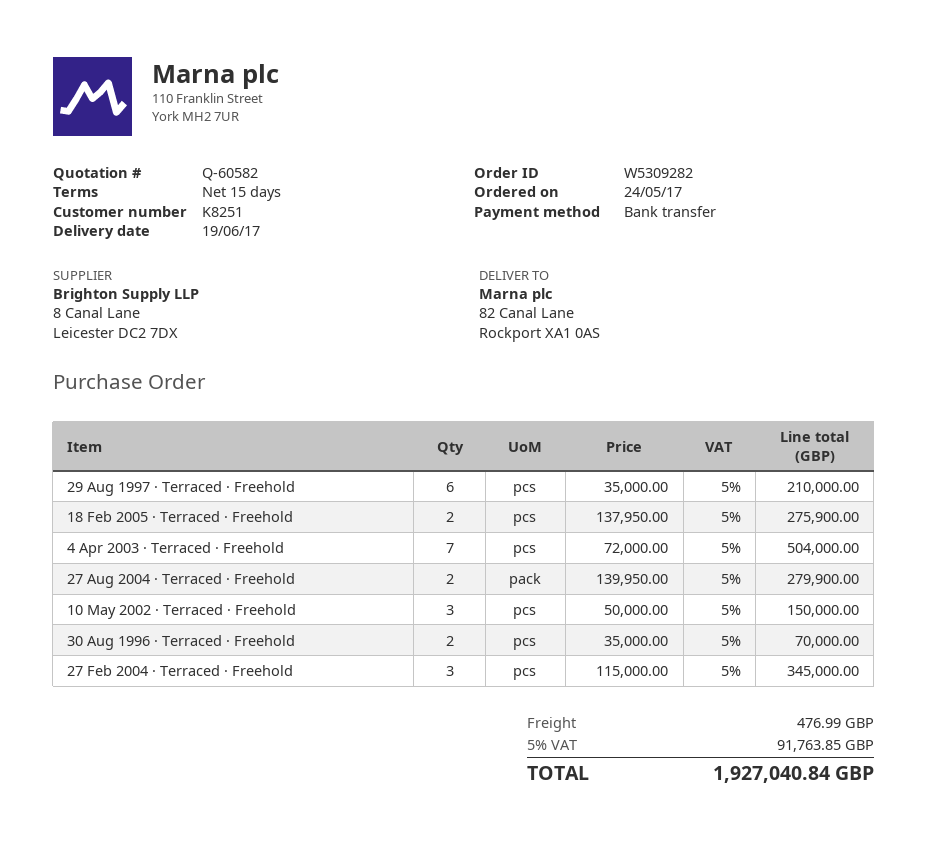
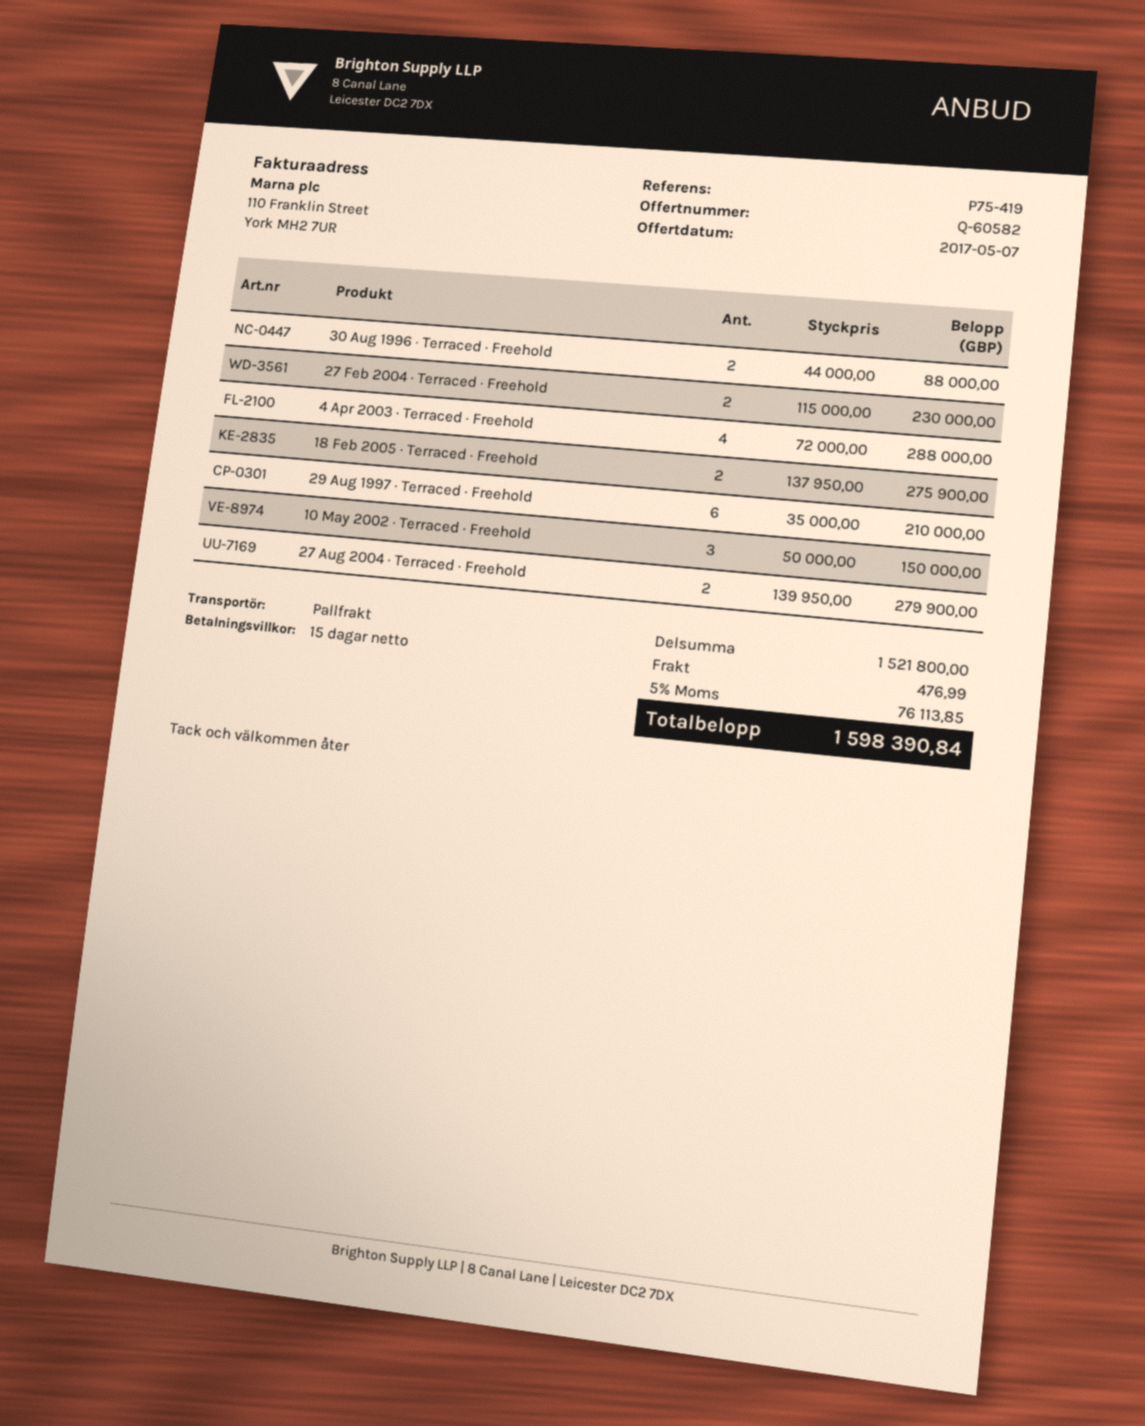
4 Apr 2003 · Terraced · Freehold: 7 x 72000.00 = 504000.00 -> 4 x 72000.00 = 288000.00
30 Aug 1996 · Terraced · Freehold: 2 x 35000.00 = 70000.00 -> 2 x 44000.00 = 88000.00
27 Feb 2004 · Terraced · Freehold: 3 x 115000.00 = 345000.00 -> 2 x 115000.00 = 230000.00
tax: 5% = 91763.85 -> 5% = 76113.85
total: 1927040.84 -> 1598390.84

